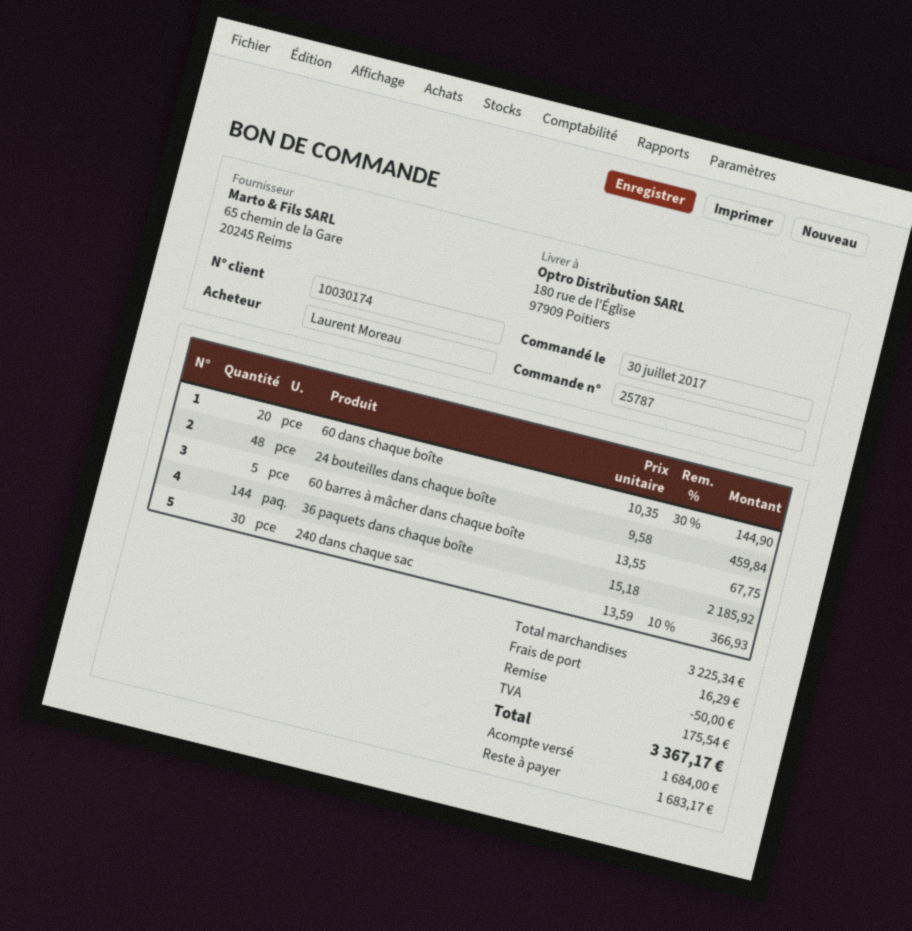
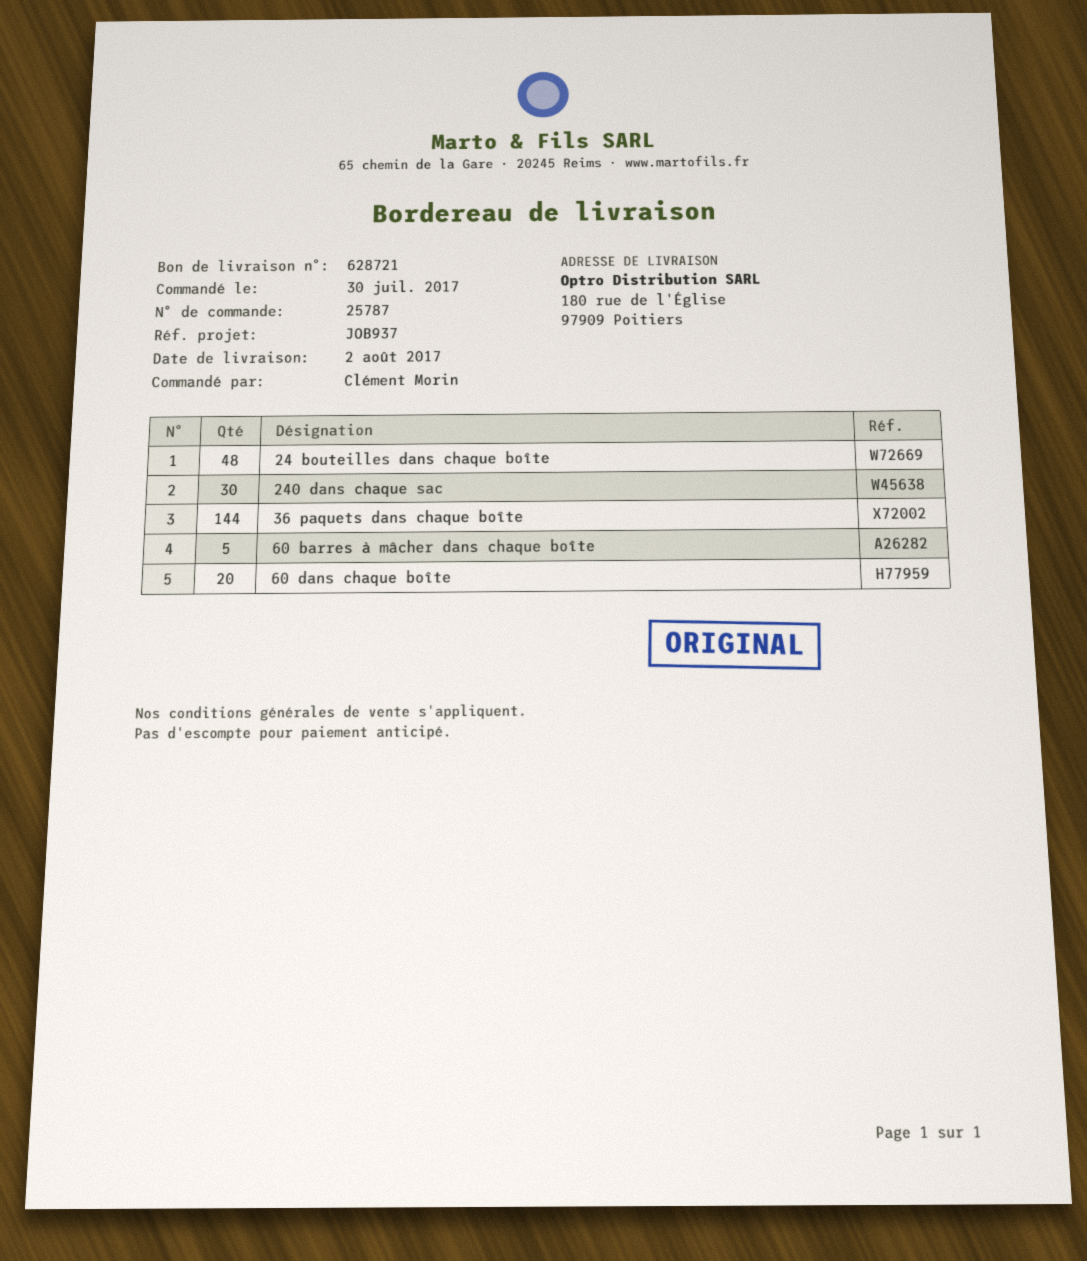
ordered by: Laurent Moreau -> Clément Morin

